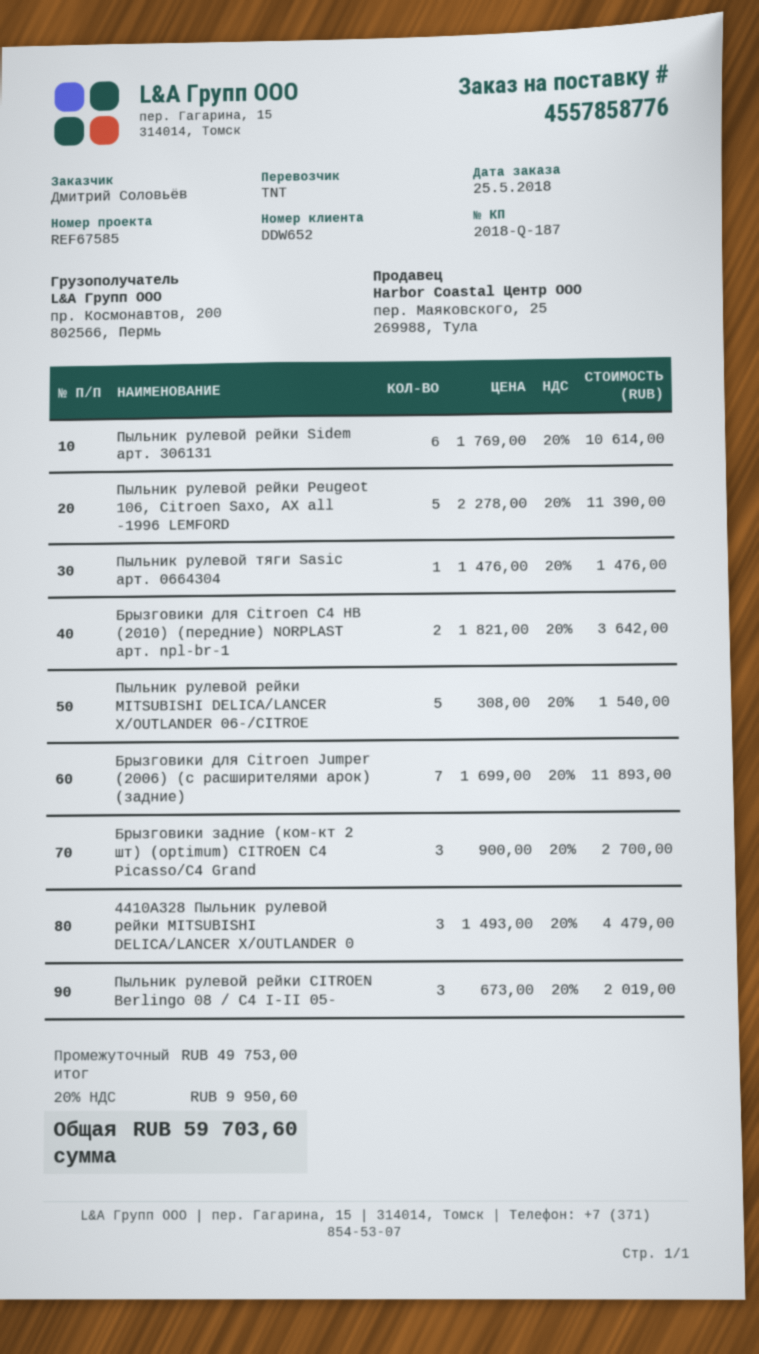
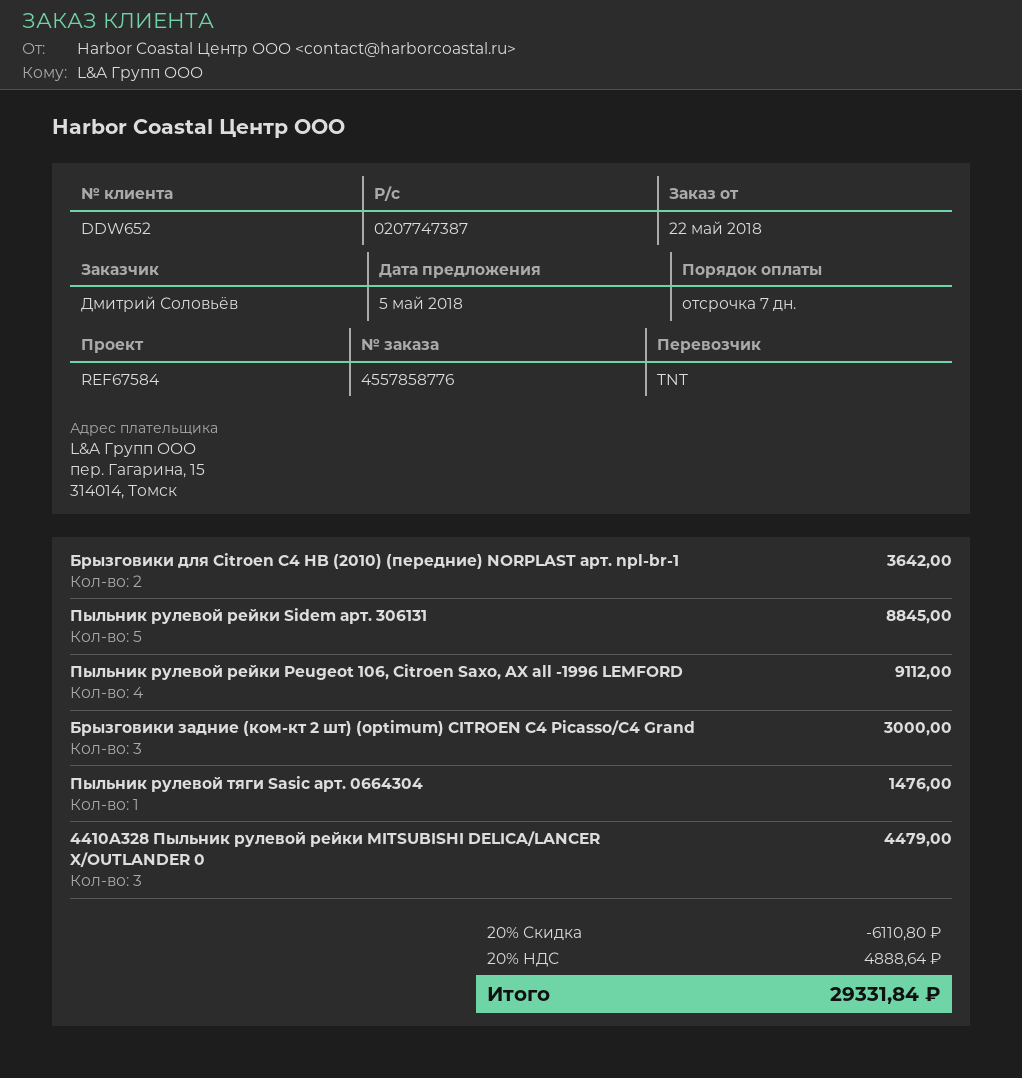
order date: 2018-05-25 -> 2018-05-22
reference: REF67585 -> REF67584
Пыльник рулевой рейки Sidem арт. 306131: 6 for 10614.00 -> 5 for 8845.00
Пыльник рулевой рейки Peugeot 106, Citroen Saxo, AX all -1996 LEMFORD: 5 for 11390.00 -> 4 for 9112.00
Пыльник рулевой рейки MITSUBISHI DELICA/LANCER X/OUTLANDER 06-/CITROE: 5 for 1540.00 -> none
Брызговики для Citroen Jumper (2006) (с расширителями арок) (задние): 7 for 11893.00 -> none
Брызговики задние (ком-кт 2 шт) (optimum) CITROEN C4 Picasso/C4 Grand: 3 for 2700.00 -> 3 for 3000.00
Пыльник рулевой рейки CITROEN Berlingo 08 / C4 I-II 05-: 3 for 2019.00 -> none
discount: none -> 20% = 6110.80
tax: 20% = 9950.60 -> 20% = 4888.64
total: 59703.60 -> 29331.84

